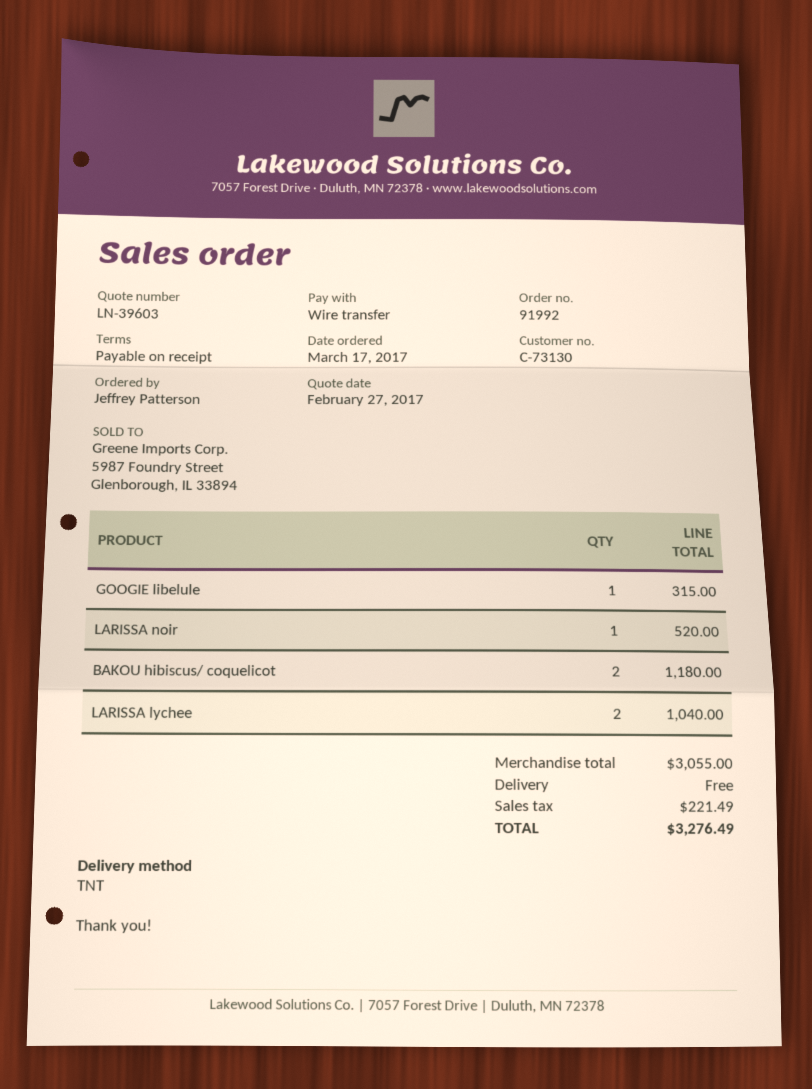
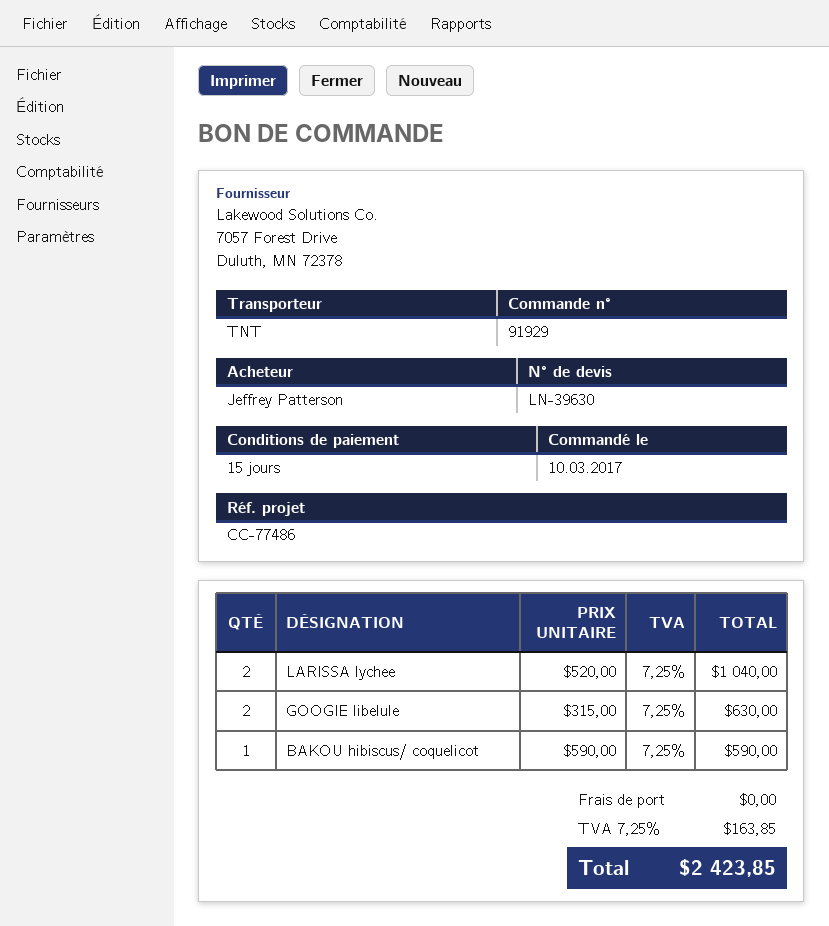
quote number: LN-39603 -> LN-39630
order number: 91992 -> 91929
order date: 2017-03-17 -> 2017-03-10
payment terms: on receipt -> 15 days
GOOGIE libelule: 1 for 315.00 -> 2 for 630.00
LARISSA noir: 1 for 520.00 -> none
BAKOU hibiscus/ coquelicot: 2 for 1180.00 -> 1 for 590.00
tax: 221.49 -> 163.85
total: 3276.49 -> 2423.85

